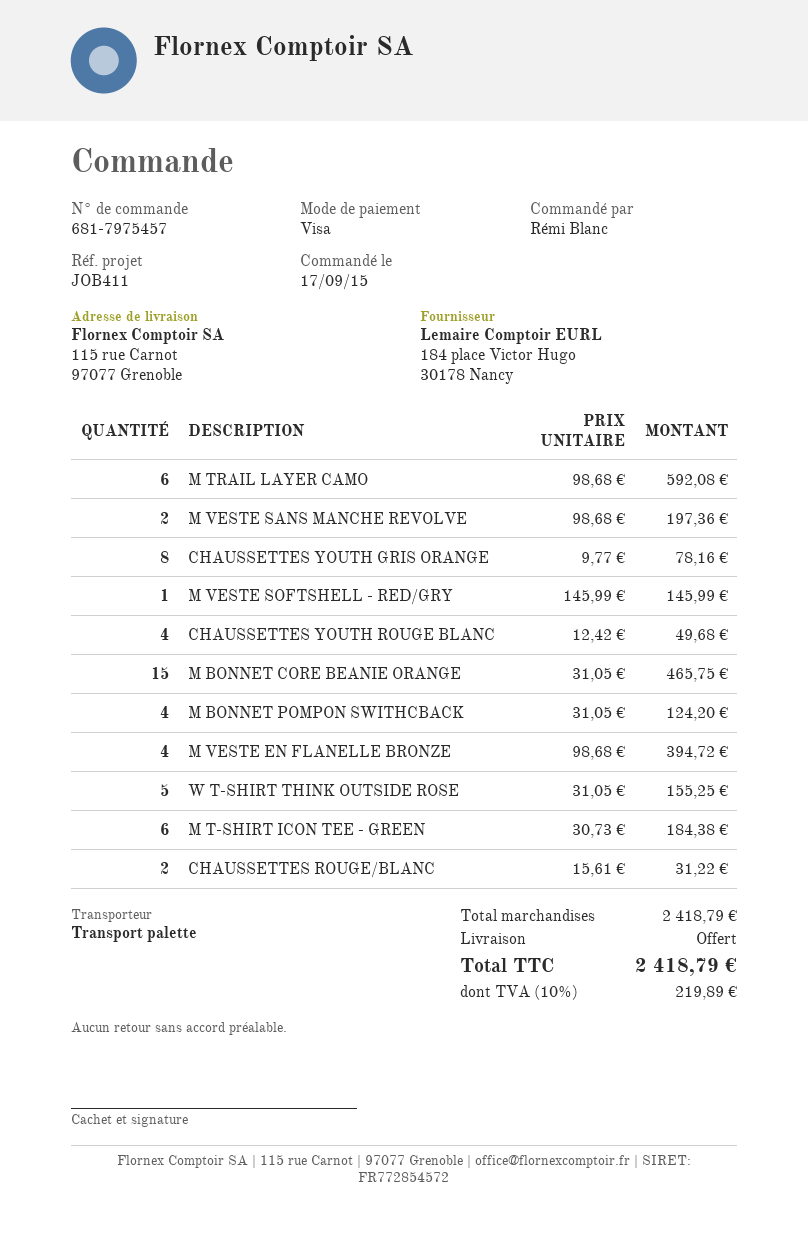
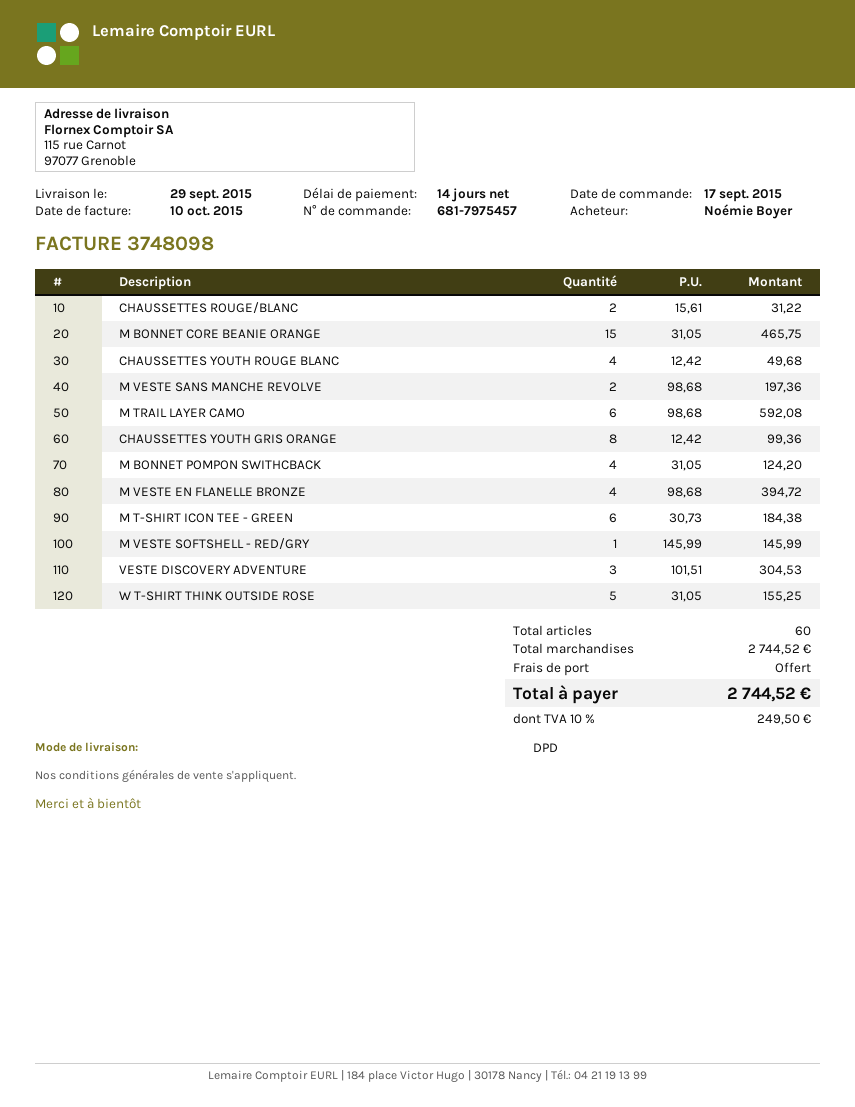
ordered by: Rémi Blanc -> Noémie Boyer
shipping method: pallet freight -> DPD
CHAUSSETTES YOUTH GRIS ORANGE: 8 x 9.77 = 78.16 -> 8 x 12.42 = 99.36
VESTE DISCOVERY ADVENTURE: none -> 3 x 101.51 = 304.53
subtotal: 2418.79 -> 2744.52
tax: 10% = 219.89 -> 10% = 249.50
total: 2418.79 -> 2744.52

